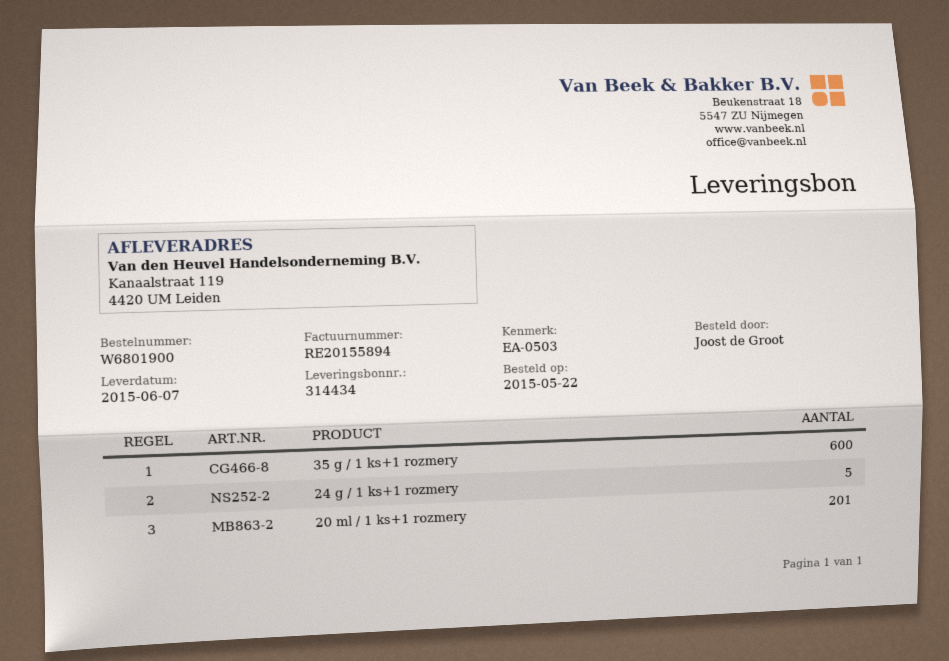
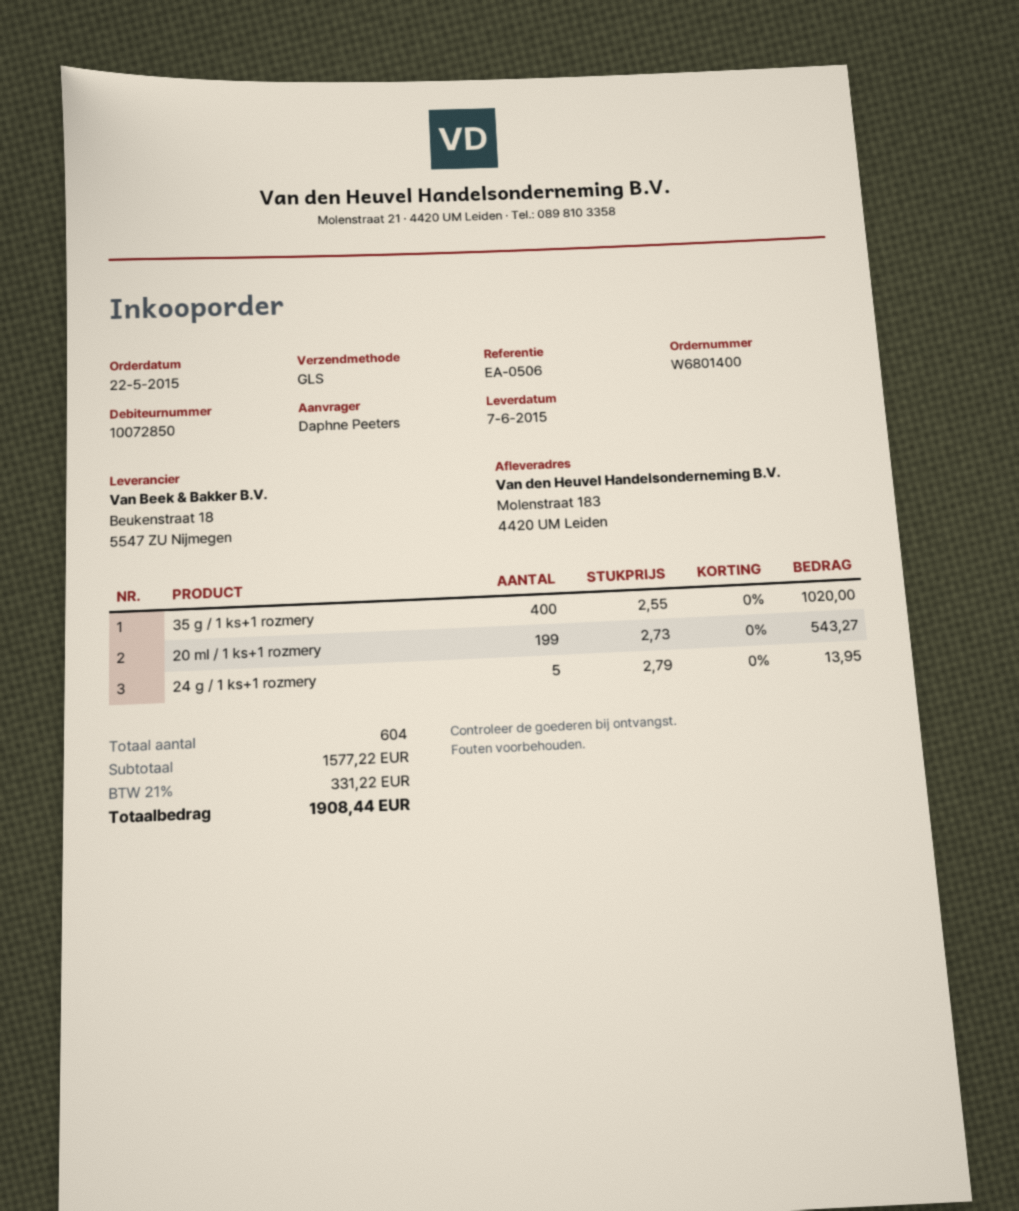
order number: W6801900 -> W6801400
reference: EA-0503 -> EA-0506
ordered by: Joost de Groot -> Daphne Peeters
ship to: Kanaalstraat 119, 4420 UM Leiden -> Molenstraat 183, 4420 UM Leiden
35 g / 1 ks+1 rozmery: 600 -> 400
20 ml / 1 ks+1 rozmery: 201 -> 199

